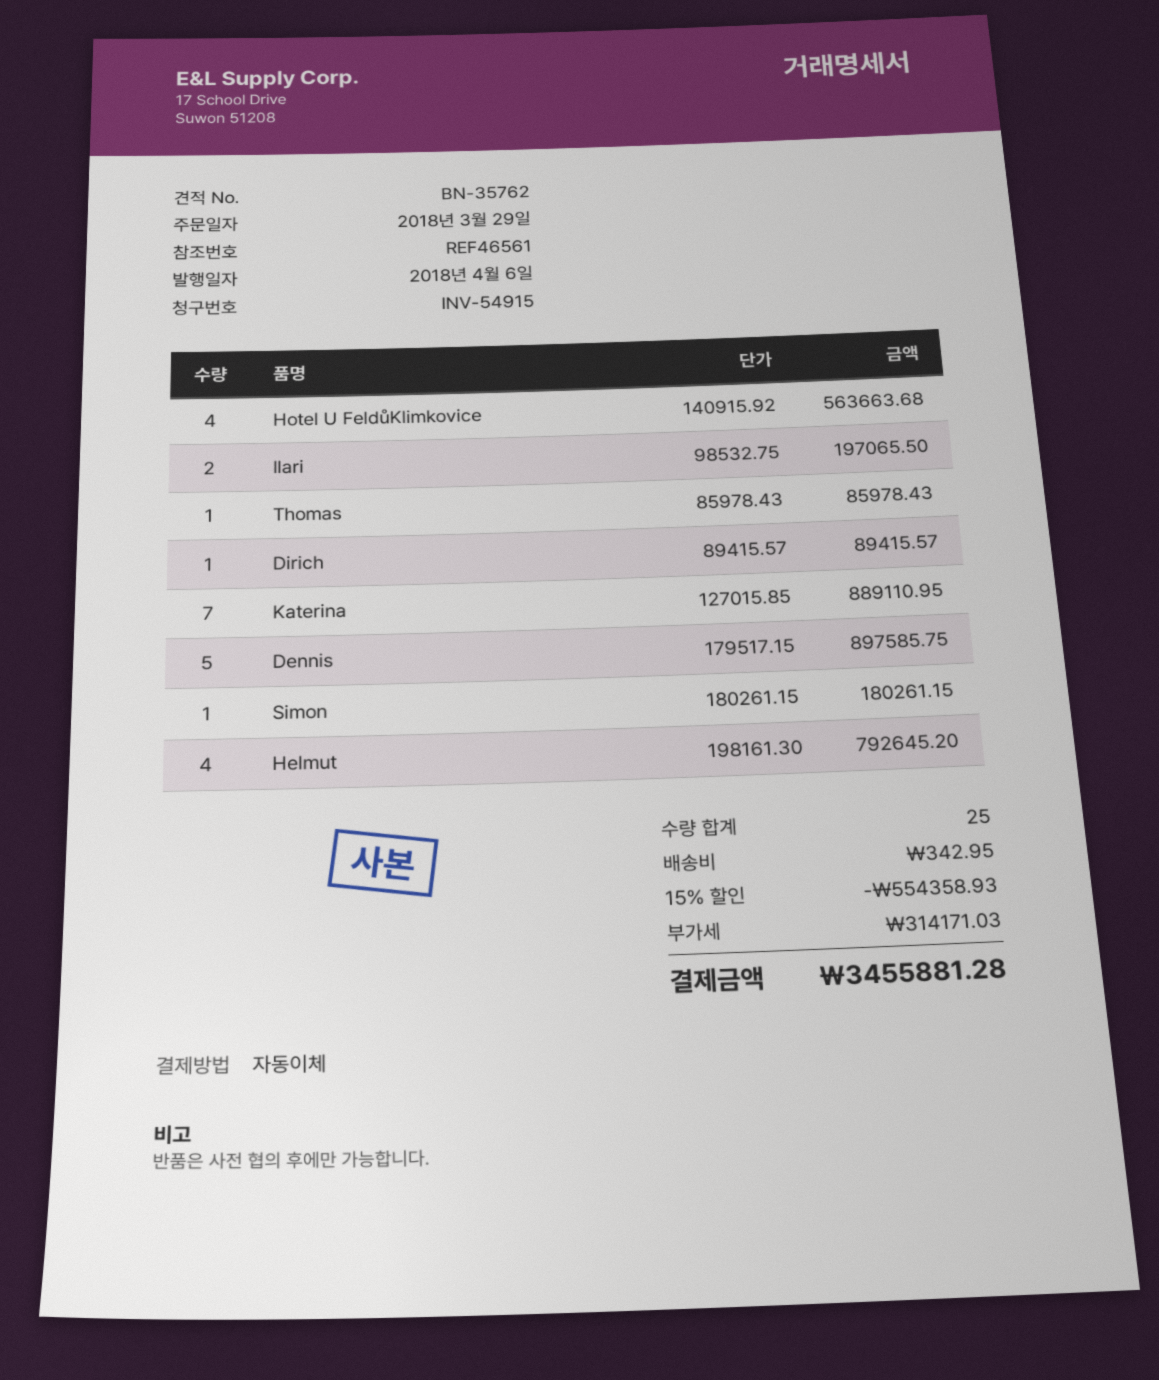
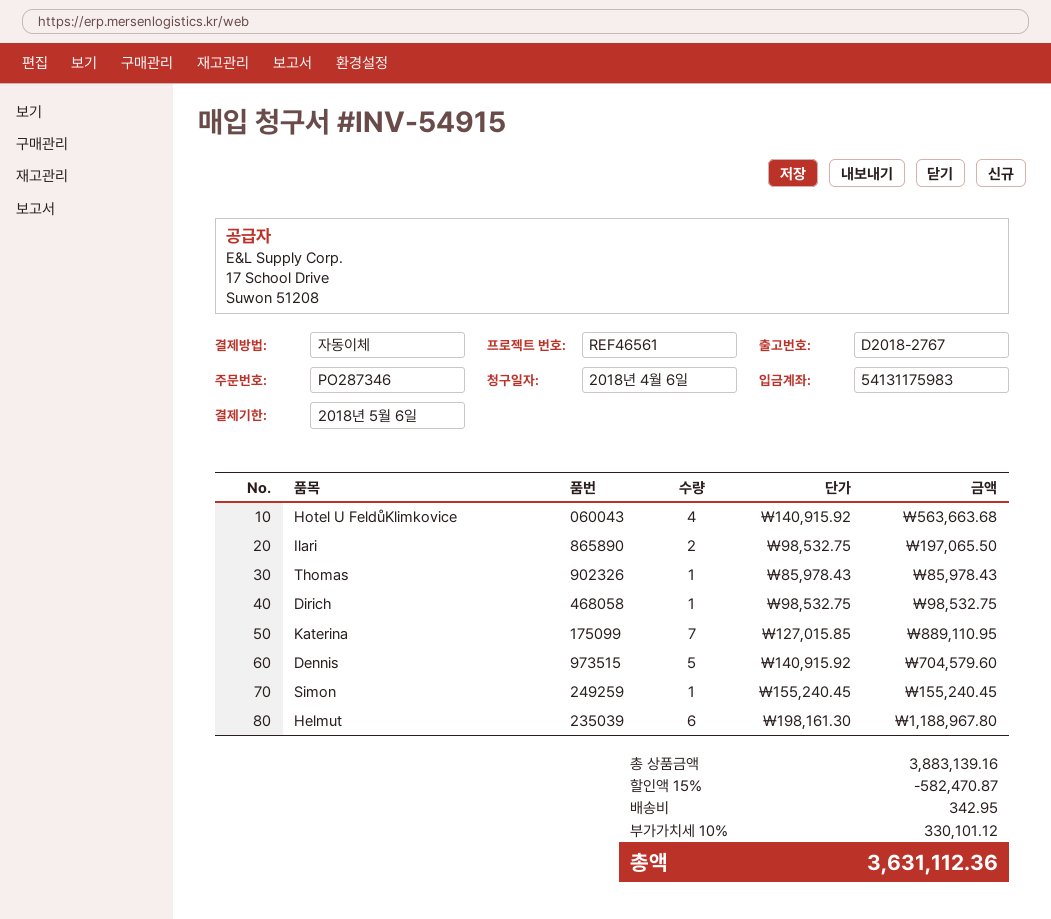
Dirich: 1 x 89415.57 = 89415.57 -> 1 x 98532.75 = 98532.75
Dennis: 5 x 179517.15 = 897585.75 -> 5 x 140915.92 = 704579.60
Simon: 1 x 180261.15 = 180261.15 -> 1 x 155240.45 = 155240.45
Helmut: 4 x 198161.30 = 792645.20 -> 6 x 198161.30 = 1188967.80
discount: 15% = 554358.93 -> 15% = 582470.87
tax: 314171.03 -> 330101.12
total: 3455881.28 -> 3631112.36

